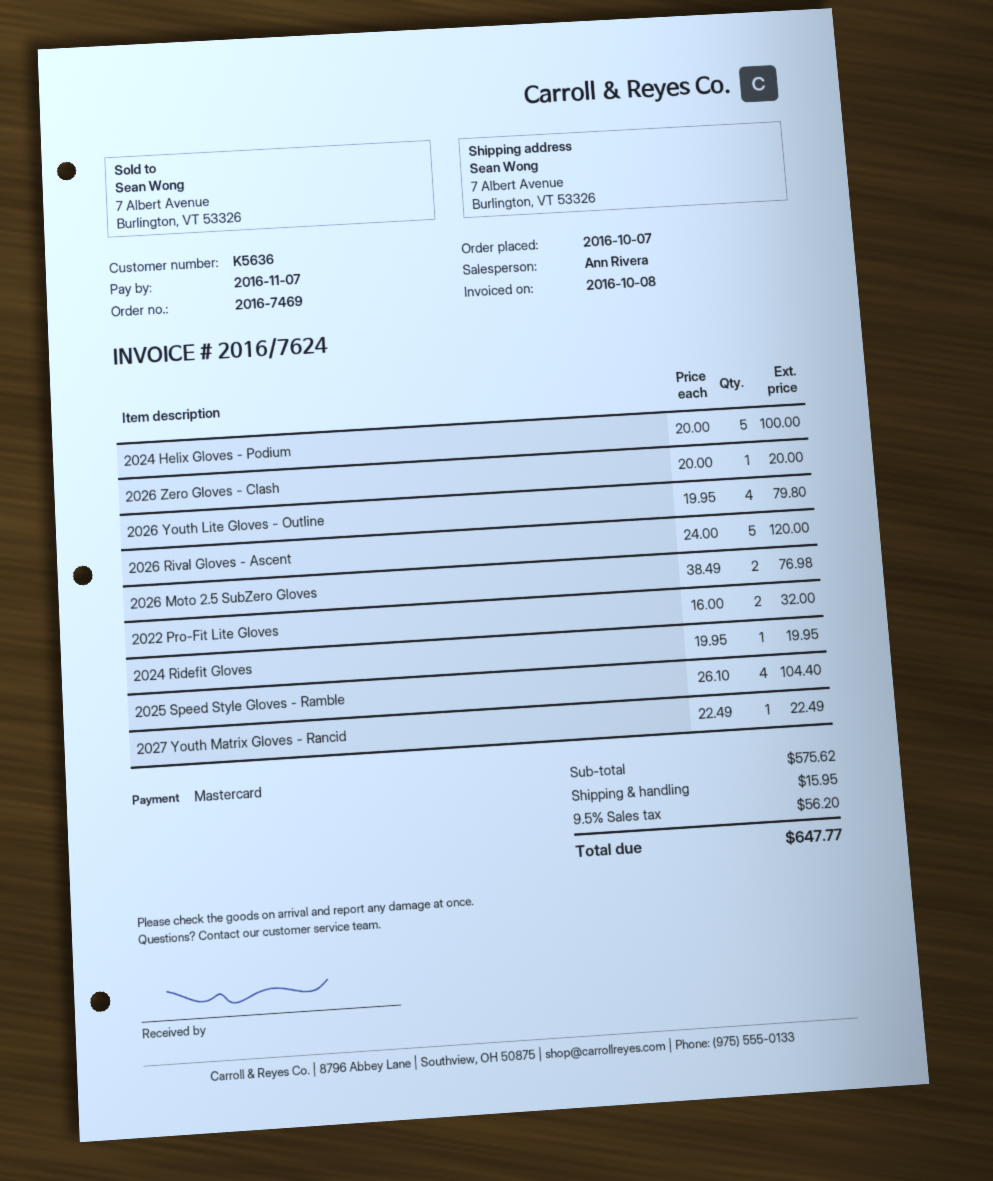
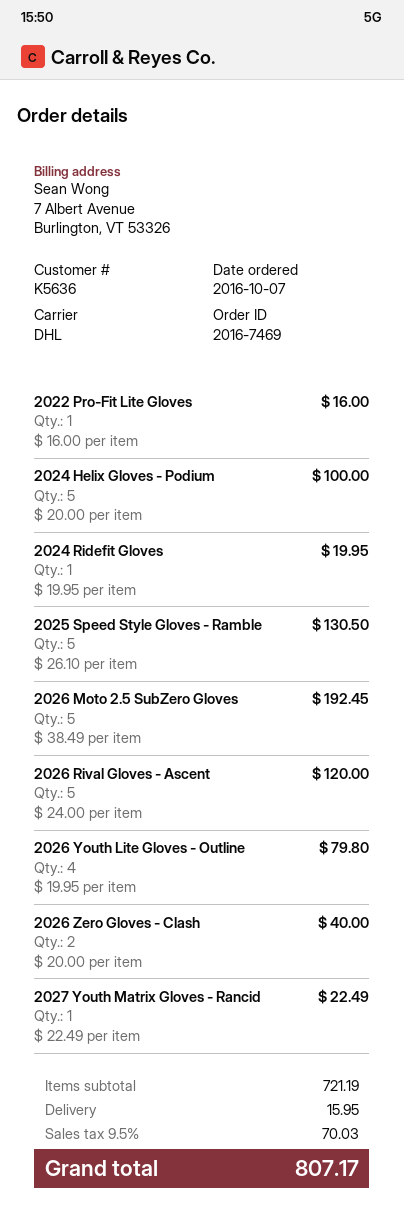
2026 Zero Gloves - Clash: 1 x 20.00 = 20.00 -> 2 x 20.00 = 40.00
2026 Moto 2.5 SubZero Gloves: 2 x 38.49 = 76.98 -> 5 x 38.49 = 192.45
2022 Pro-Fit Lite Gloves: 2 x 16.00 = 32.00 -> 1 x 16.00 = 16.00
2025 Speed Style Gloves - Ramble: 4 x 26.10 = 104.40 -> 5 x 26.10 = 130.50
subtotal: 575.62 -> 721.19
tax: 9.5% = 56.20 -> 9.5% = 70.03
total: 647.77 -> 807.17

